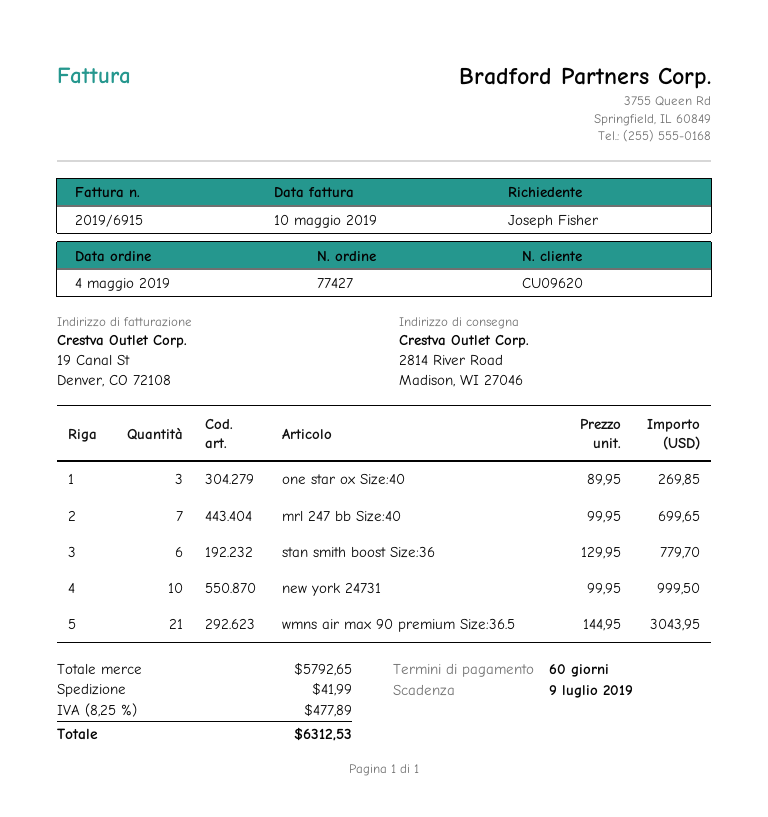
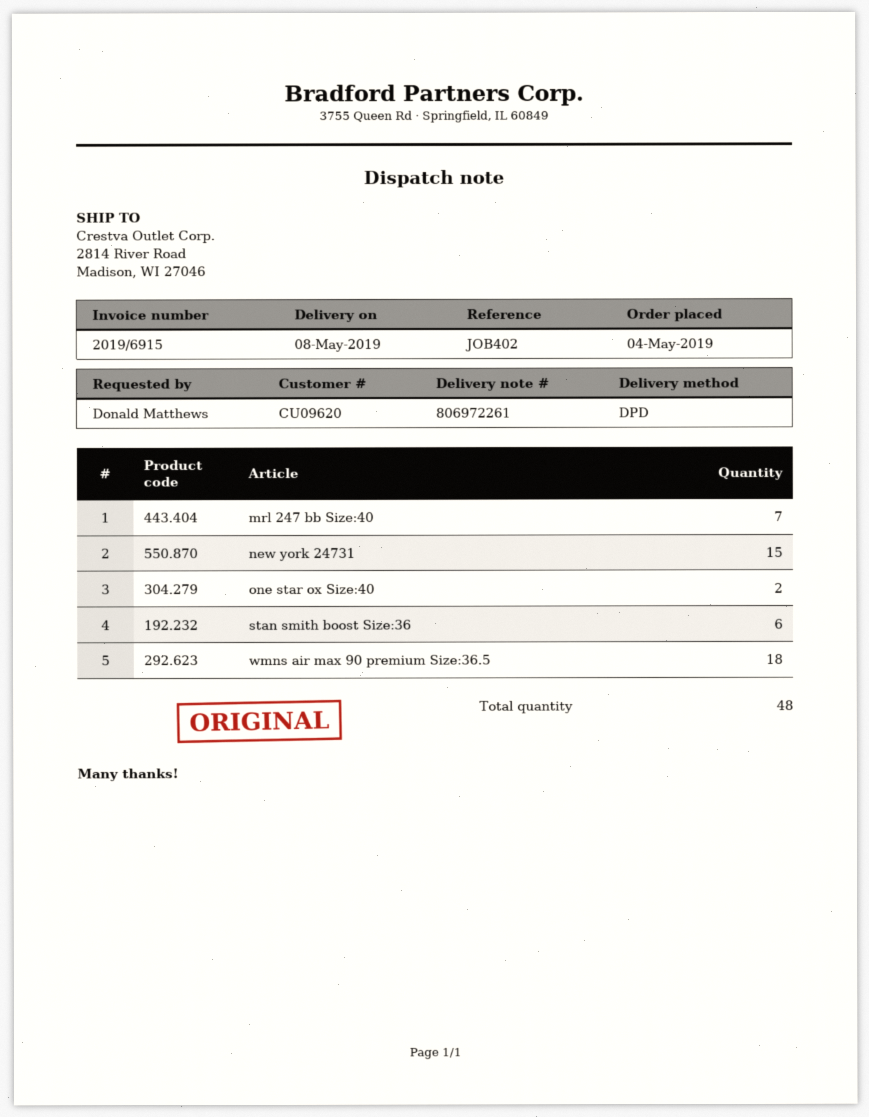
ordered by: Joseph Fisher -> Donald Matthews
one star ox Size:40: 3 -> 2
new york 24731: 10 -> 15
wmns air max 90 premium Size:36.5: 21 -> 18

